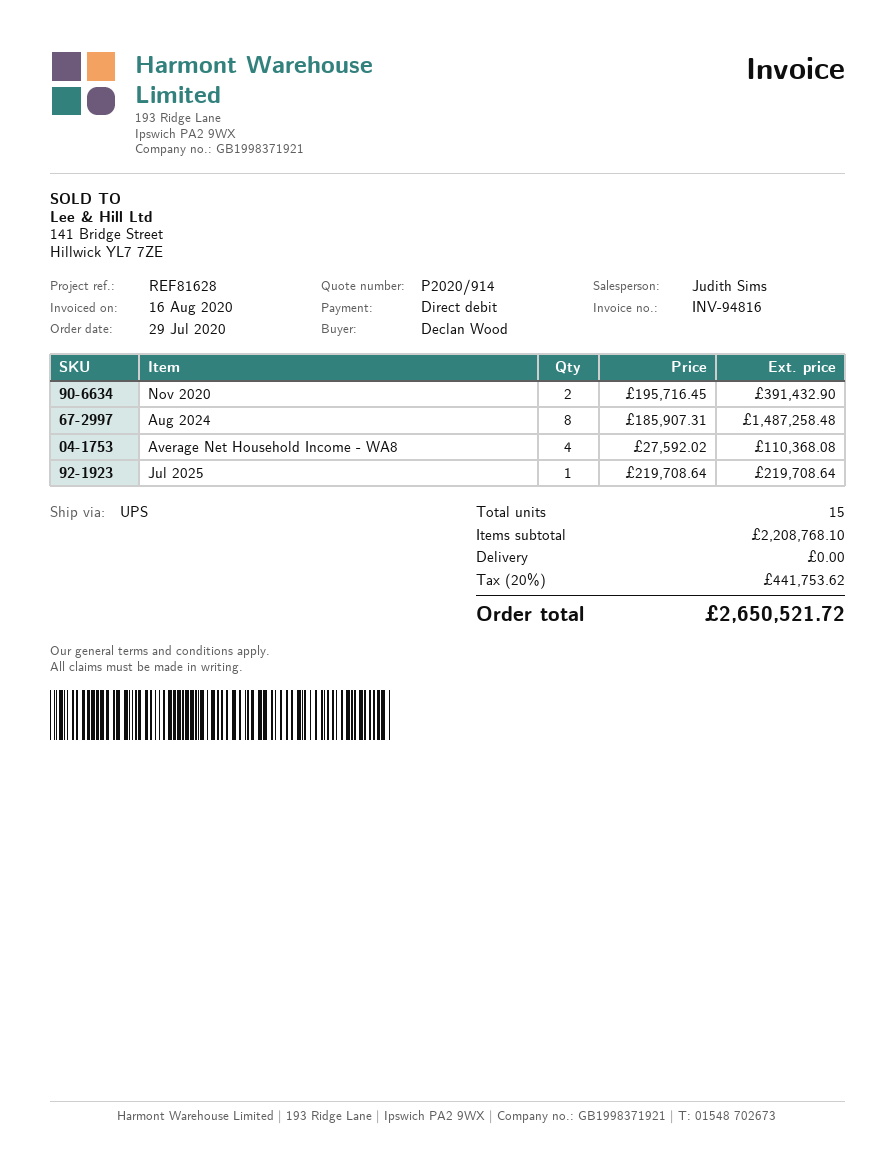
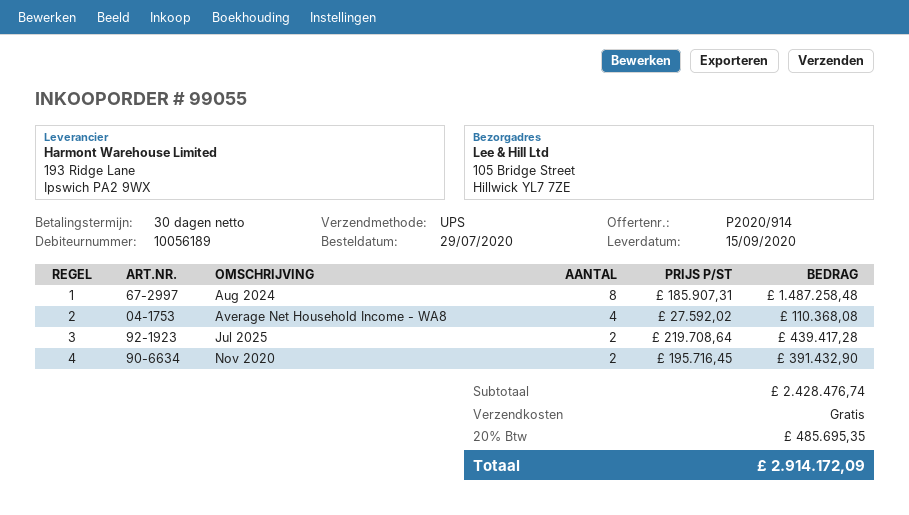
Jul 2025: 1 x 219708.64 = 219708.64 -> 2 x 219708.64 = 439417.28
subtotal: 2208768.10 -> 2428476.74
tax: 20% = 441753.62 -> 20% = 485695.35
total: 2650521.72 -> 2914172.09

